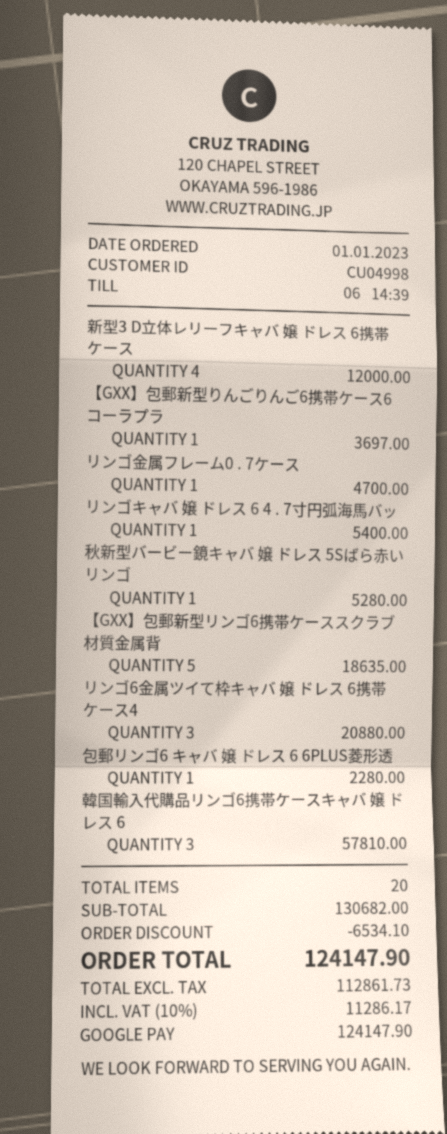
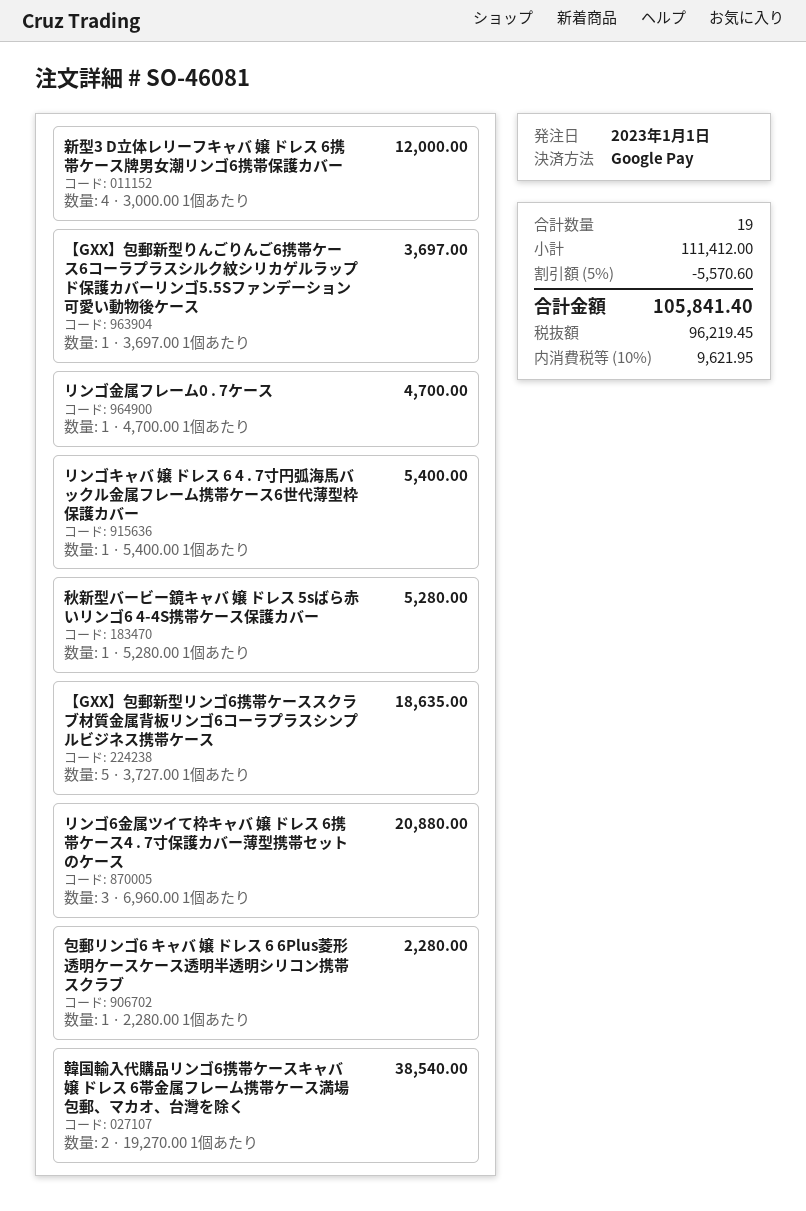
韓国輸入代購品リンゴ6携帯ケースキャバ 嬢 ドレス 6: 3 for 57810.00 -> 2 for 38540.00
total quantity: 20 -> 19
subtotal: 130682.00 -> 111412.00
discount: 6534.10 -> 5570.60
net: 112861.73 -> 96219.45
tax: 10% = 11286.17 -> 10% = 9621.95
total: 124147.90 -> 105841.40

